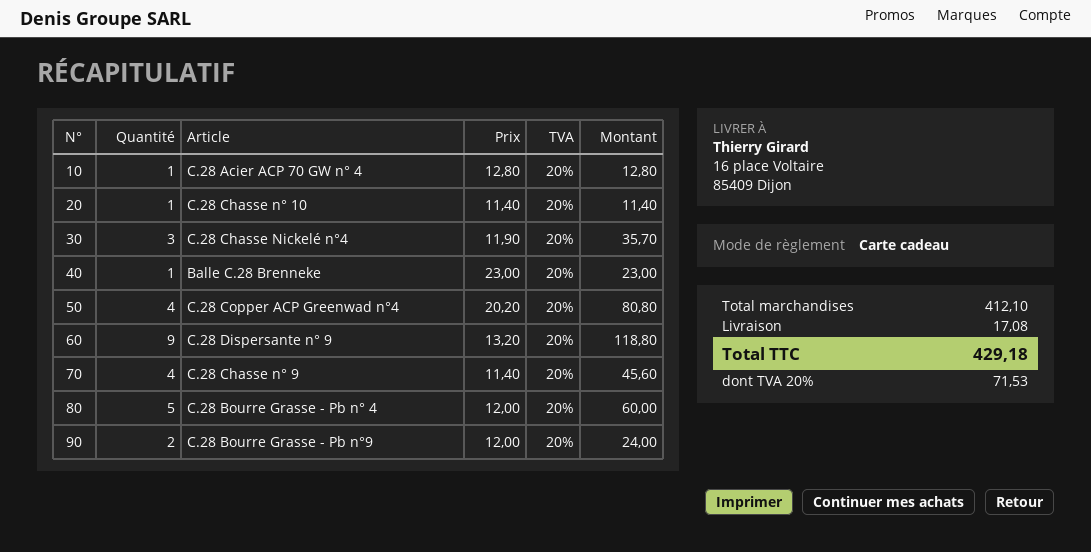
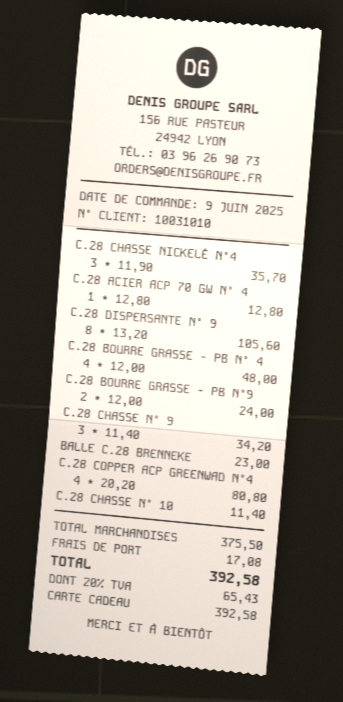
C.28 Dispersante n° 9: 9 x 13.20 = 118.80 -> 8 x 13.20 = 105.60
C.28 Chasse n° 9: 4 x 11.40 = 45.60 -> 3 x 11.40 = 34.20
C.28 Bourre Grasse - Pb n° 4: 5 x 12.00 = 60.00 -> 4 x 12.00 = 48.00
subtotal: 412.10 -> 375.50
tax: 20% = 71.53 -> 20% = 65.43
total: 429.18 -> 392.58

